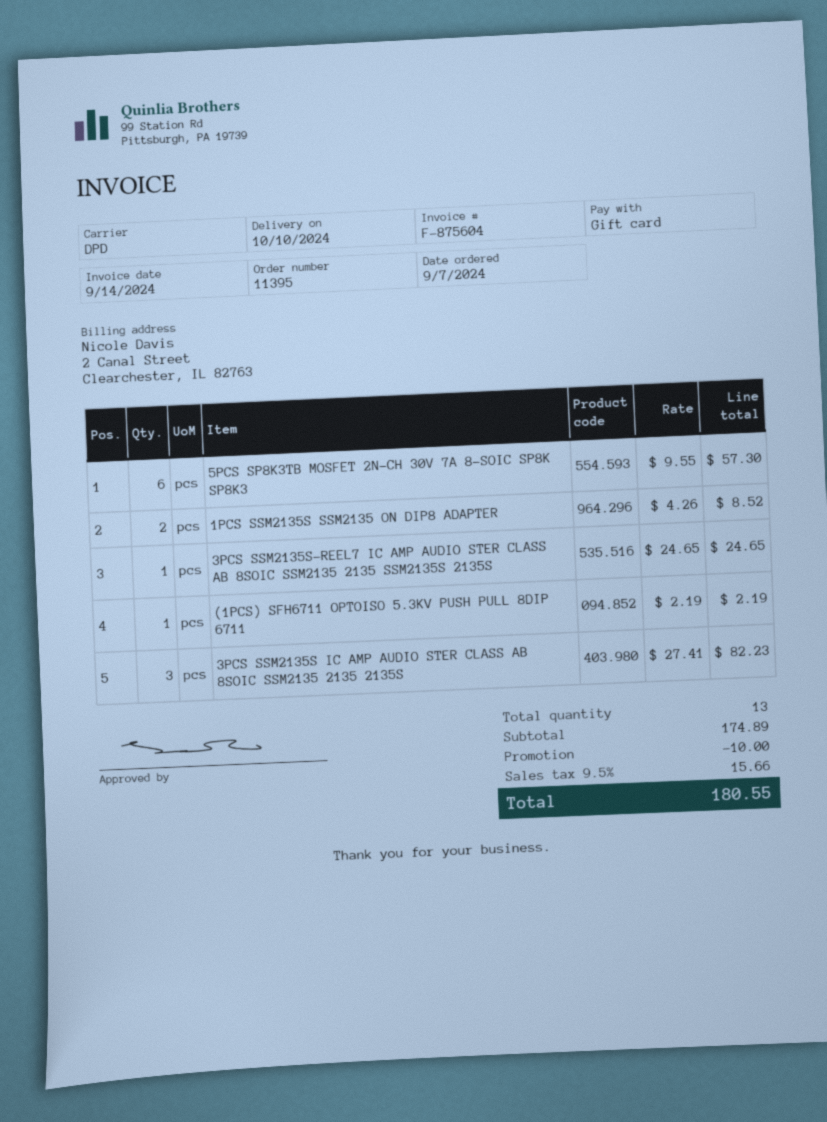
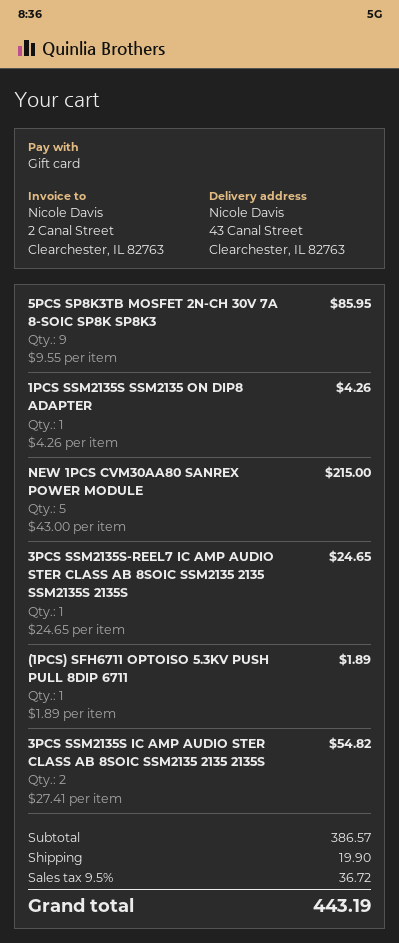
5PCS SP8K3TB MOSFET 2N-CH 30V 7A 8-SOIC SP8K SP8K3: 6 x 9.55 = 57.30 -> 9 x 9.55 = 85.95
1PCS SSM2135S SSM2135 ON DIP8 ADAPTER: 2 x 4.26 = 8.52 -> 1 x 4.26 = 4.26
(1PCS) SFH6711 OPTOISO 5.3KV PUSH PULL 8DIP 6711: 1 x 2.19 = 2.19 -> 1 x 1.89 = 1.89
3PCS SSM2135S IC AMP AUDIO STER CLASS AB 8SOIC SSM2135 2135 2135S: 3 x 27.41 = 82.23 -> 2 x 27.41 = 54.82
NEW 1PCS CVM30AA80 SANREX POWER MODULE: none -> 5 x 43.00 = 215.00
subtotal: 174.89 -> 386.57
discount: 10.00 -> none
shipping: none -> 19.90
tax: 9.5% = 15.66 -> 9.5% = 36.72
total: 180.55 -> 443.19

